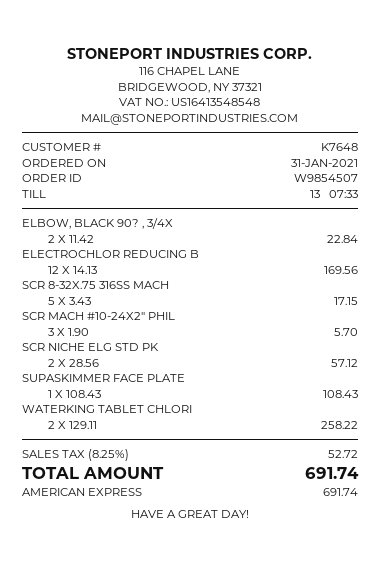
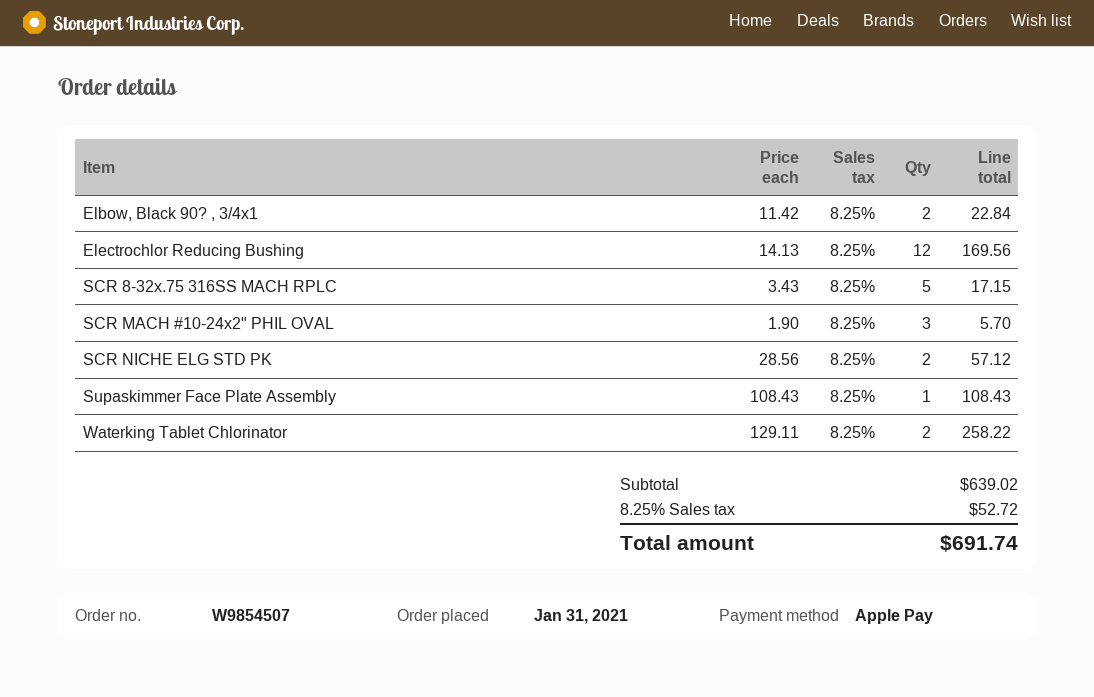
payment method: American Express -> Apple Pay

